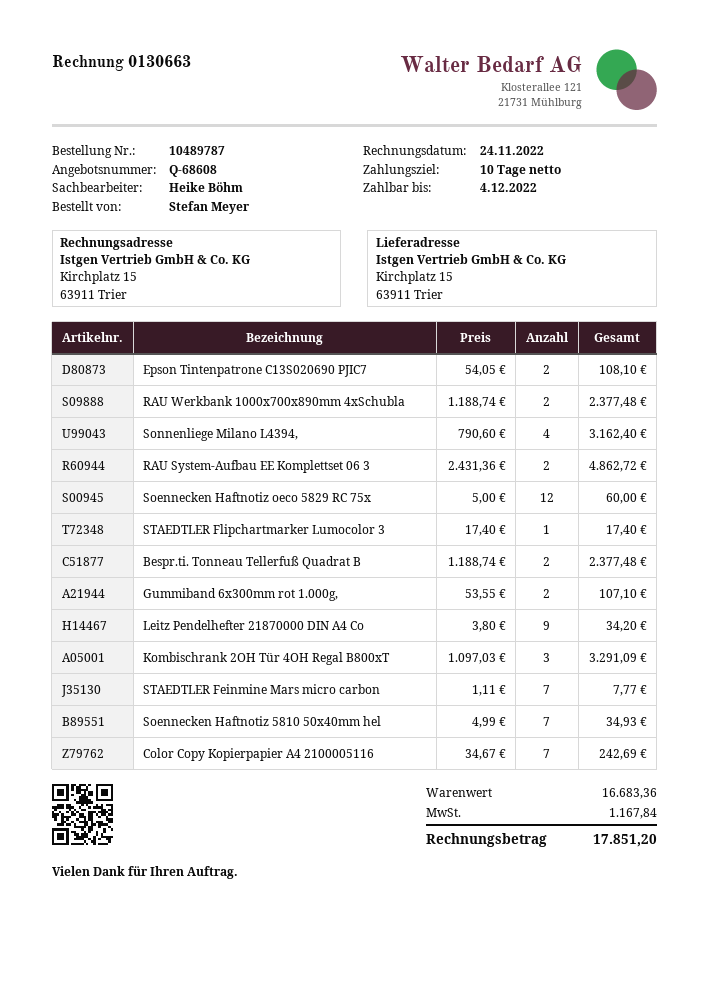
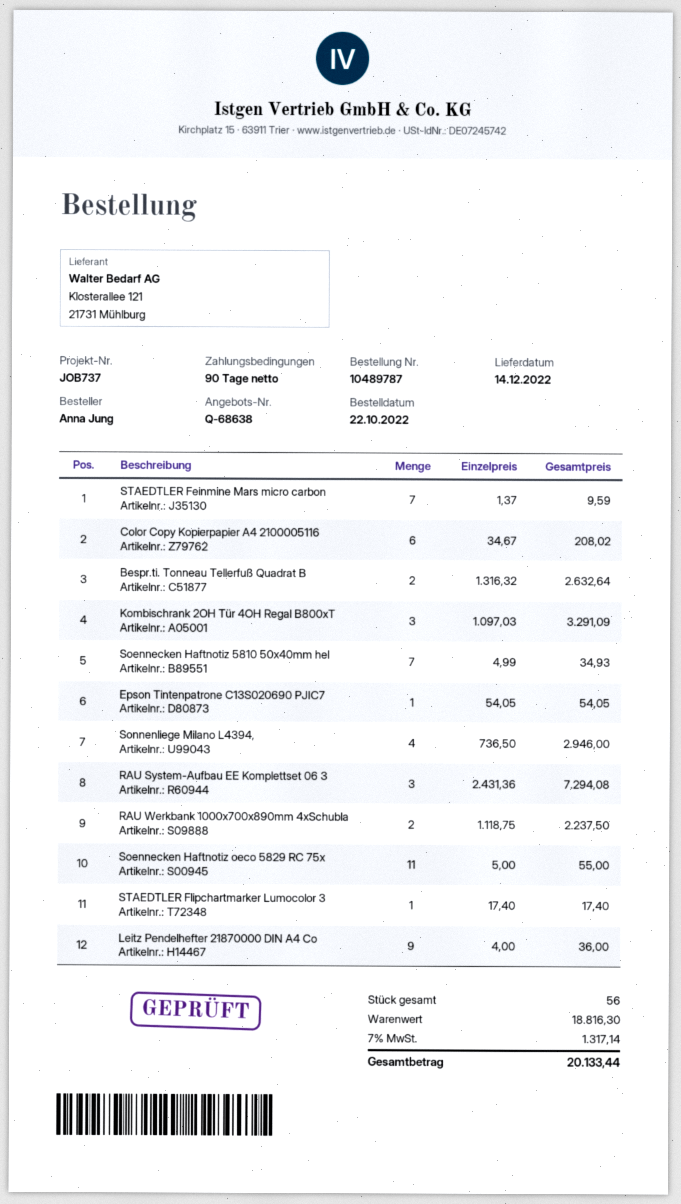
quote number: Q-68608 -> Q-68638
payment terms: 10 days -> 90 days
ordered by: Stefan Meyer -> Anna Jung
Epson Tintenpatrone C13S020690 PJIC7: 2 x 54.05 = 108.10 -> 1 x 54.05 = 54.05
RAU Werkbank 1000x700x890mm 4xSchubla: 2 x 1188.74 = 2377.48 -> 2 x 1118.75 = 2237.50
Sonnenliege Milano L4394,: 4 x 790.60 = 3162.40 -> 4 x 736.50 = 2946.00
RAU System-Aufbau EE Komplettset 06 3: 2 x 2431.36 = 4862.72 -> 3 x 2431.36 = 7294.08
Soennecken Haftnotiz oeco 5829 RC 75x: 12 x 5.00 = 60.00 -> 11 x 5.00 = 55.00
Bespr.ti. Tonneau Tellerfuß Quadrat B: 2 x 1188.74 = 2377.48 -> 2 x 1316.32 = 2632.64
Gummiband 6x300mm rot 1.000g,: 2 x 53.55 = 107.10 -> none
Leitz Pendelhefter 21870000 DIN A4 Co: 9 x 3.80 = 34.20 -> 9 x 4.00 = 36.00
STAEDTLER Feinmine Mars micro carbon: 7 x 1.11 = 7.77 -> 7 x 1.37 = 9.59
Color Copy Kopierpapier A4 2100005116: 7 x 34.67 = 242.69 -> 6 x 34.67 = 208.02
subtotal: 16683.36 -> 18816.30
tax: 1167.84 -> 1317.14
total: 17851.20 -> 20133.44

